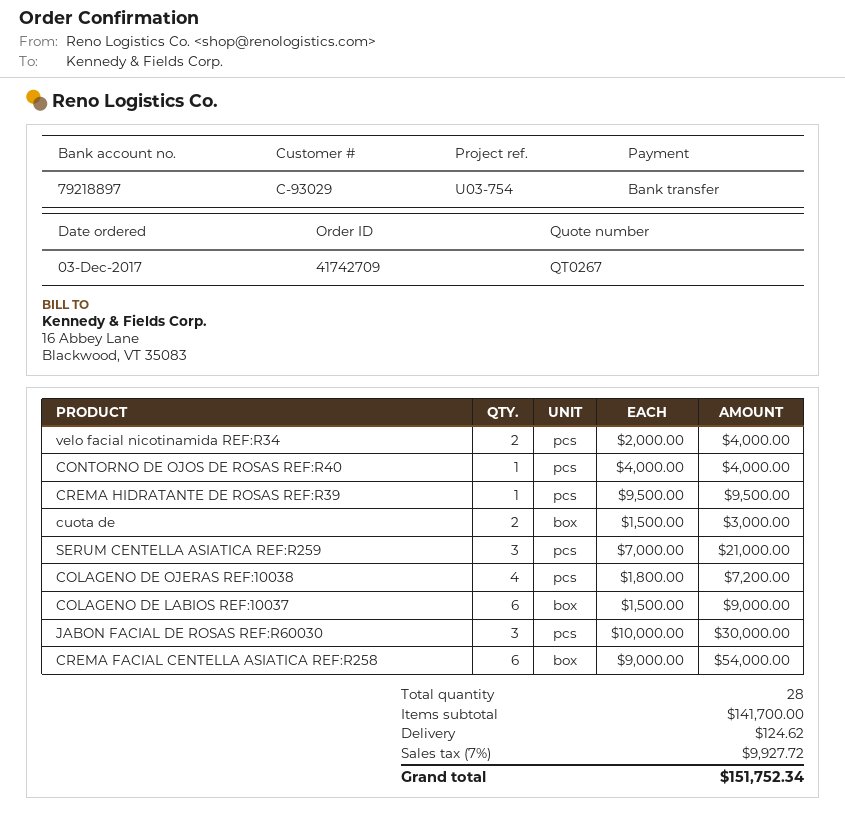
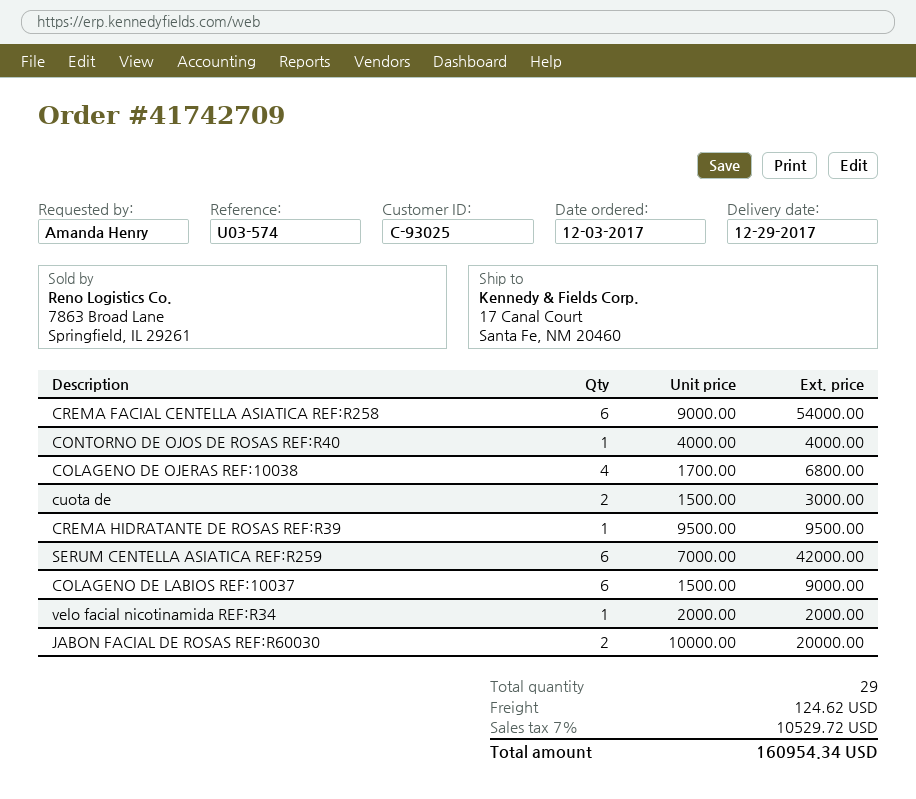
customer number: C-93029 -> C-93025
reference: U03-754 -> U03-574
velo facial nicotinamida REF:R34: 2 x 2000.00 = 4000.00 -> 1 x 2000.00 = 2000.00
SERUM CENTELLA ASIATICA REF:R259: 3 x 7000.00 = 21000.00 -> 6 x 7000.00 = 42000.00
COLAGENO DE OJERAS REF:10038: 4 x 1800.00 = 7200.00 -> 4 x 1700.00 = 6800.00
JABON FACIAL DE ROSAS REF:R60030: 3 x 10000.00 = 30000.00 -> 2 x 10000.00 = 20000.00
total quantity: 28 -> 29
tax: 7% = 9927.72 -> 7% = 10529.72
total: 151752.34 -> 160954.34

